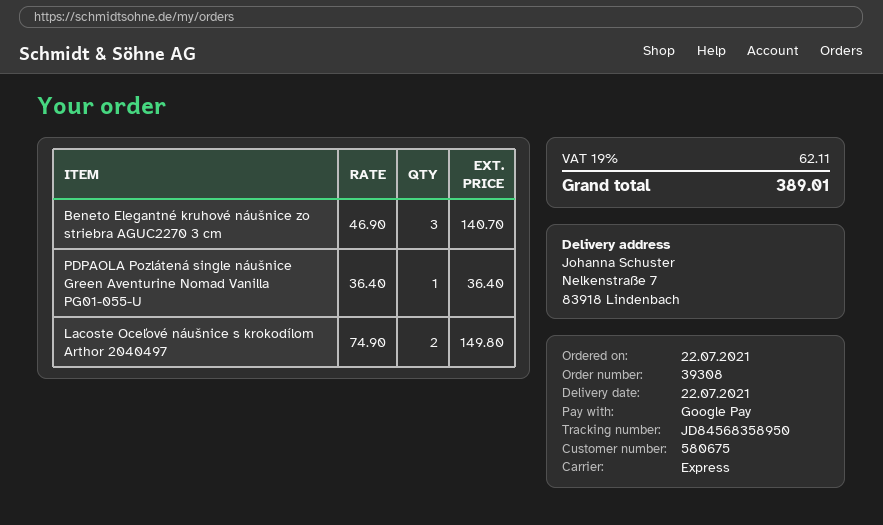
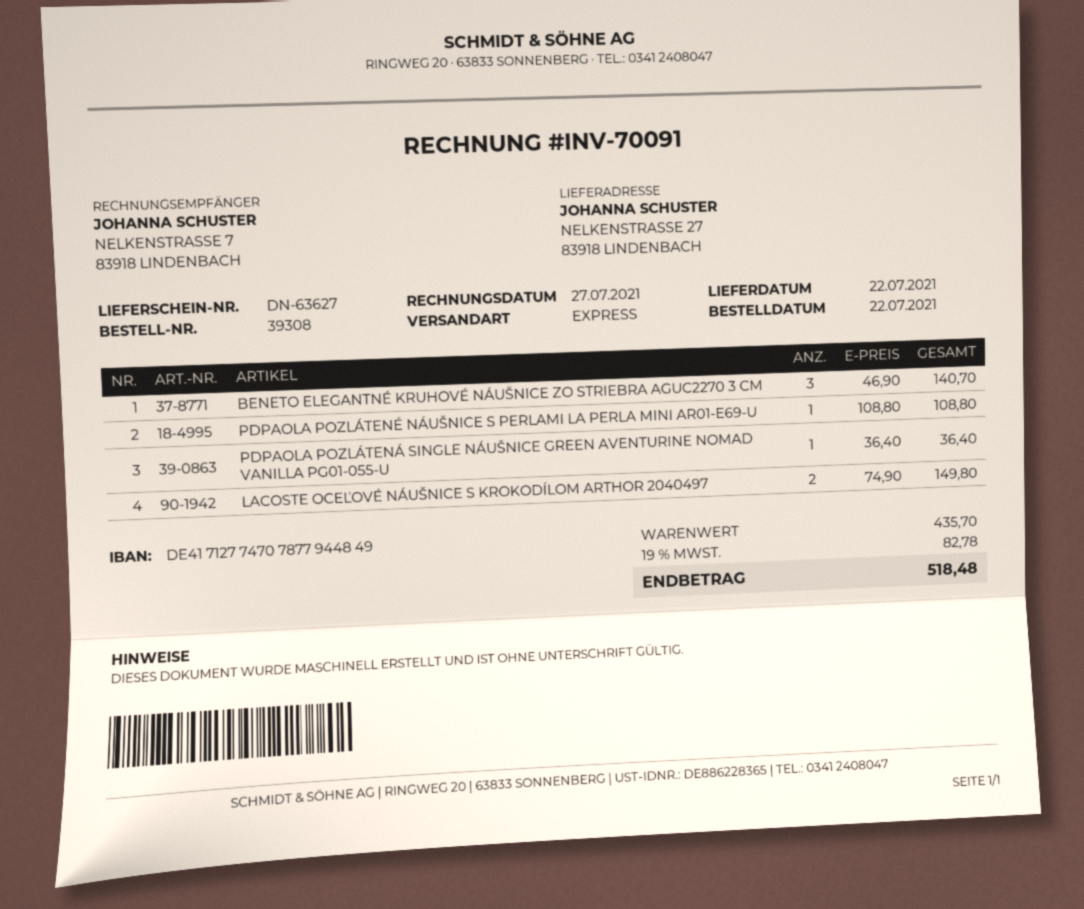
ship to: Nelkenstraße 7, 83918 Lindenbach -> NELKENSTRASSE 27, 83918 LINDENBACH
PDPAOLA POZLÁTENÉ NÁUŠNICE S PERLAMI LA PERLA MINI AR01-E69-U: none -> 1 x 108.80 = 108.80
tax: 19% = 62.11 -> 19% = 82.78
total: 389.01 -> 518.48

